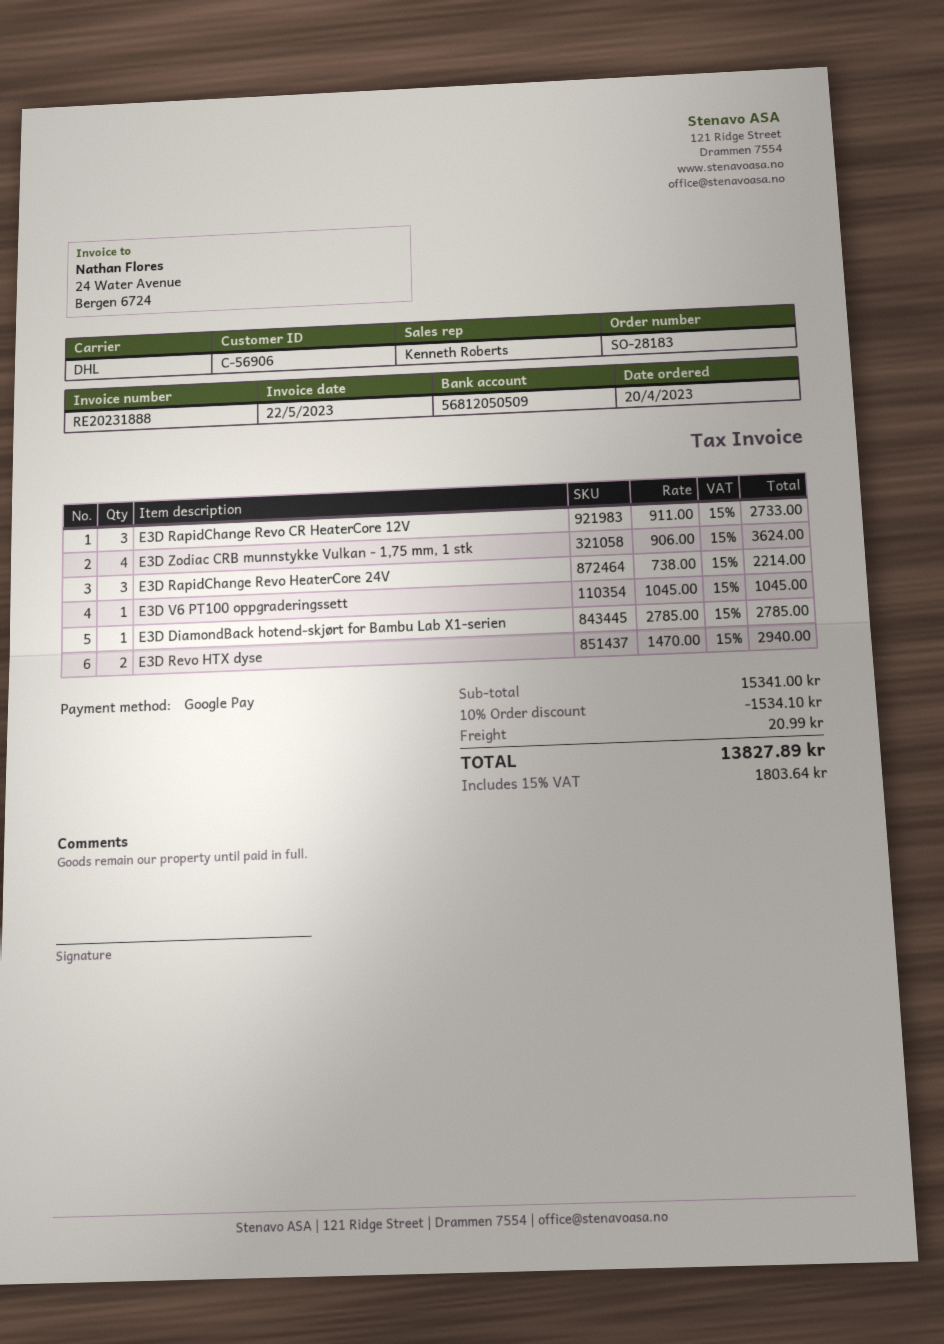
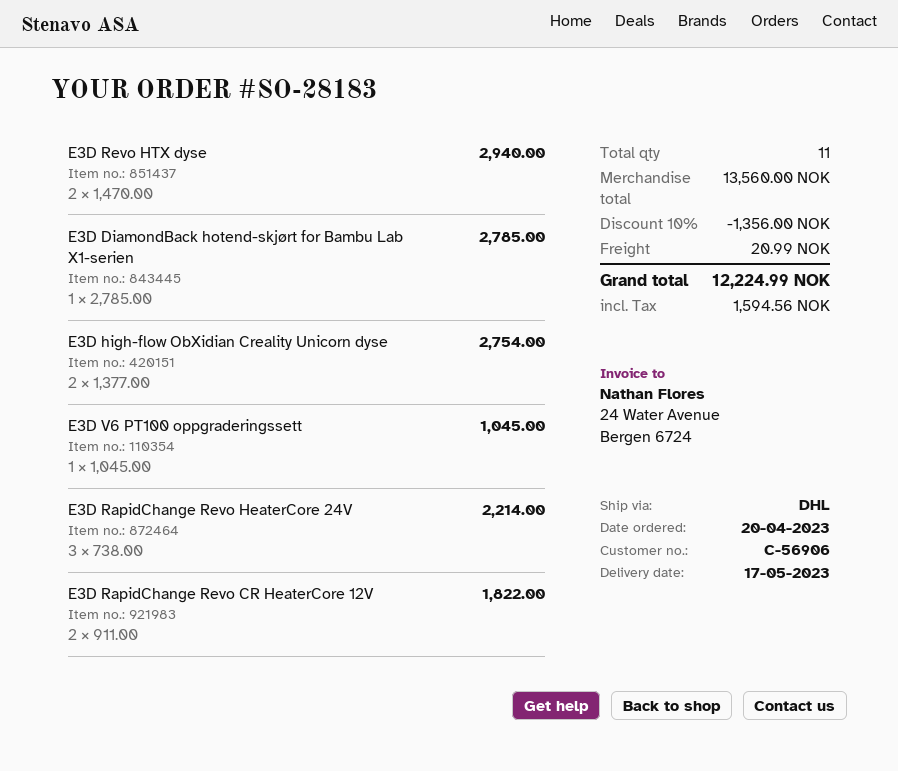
E3D RapidChange Revo CR HeaterCore 12V: 3 x 911.00 = 2733.00 -> 2 x 911.00 = 1822.00
E3D Zodiac CRB munnstykke Vulkan - 1,75 mm, 1 stk: 4 x 906.00 = 3624.00 -> none
E3D high-flow ObXidian Creality Unicorn dyse: none -> 2 x 1377.00 = 2754.00
subtotal: 15341.00 -> 13560.00
discount: 10% = 1534.10 -> 10% = 1356.00
tax: 1803.64 -> 1594.56
total: 13827.89 -> 12224.99

